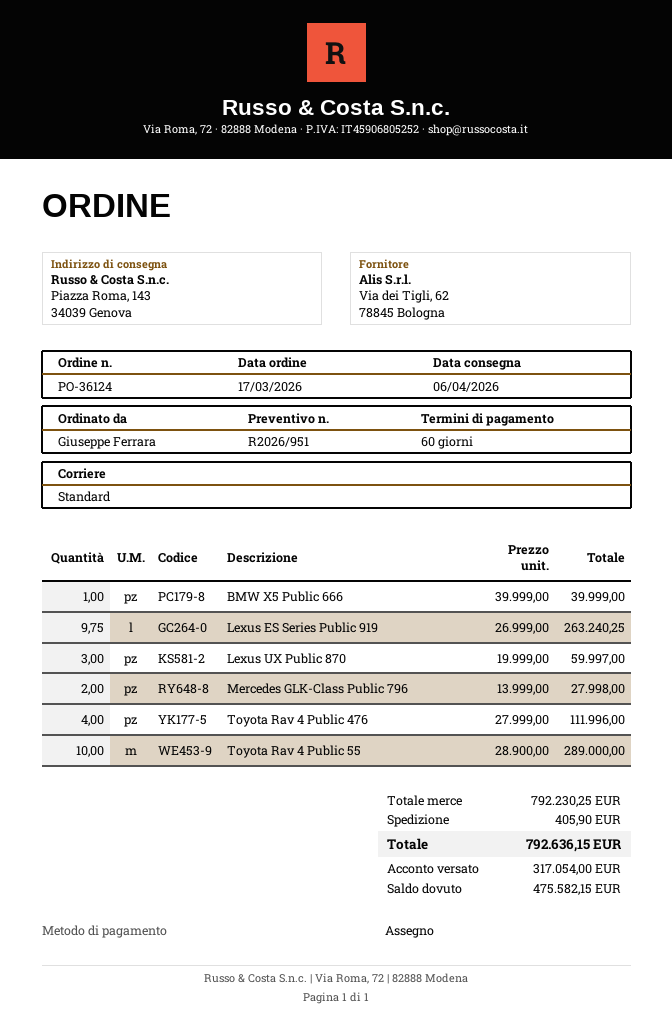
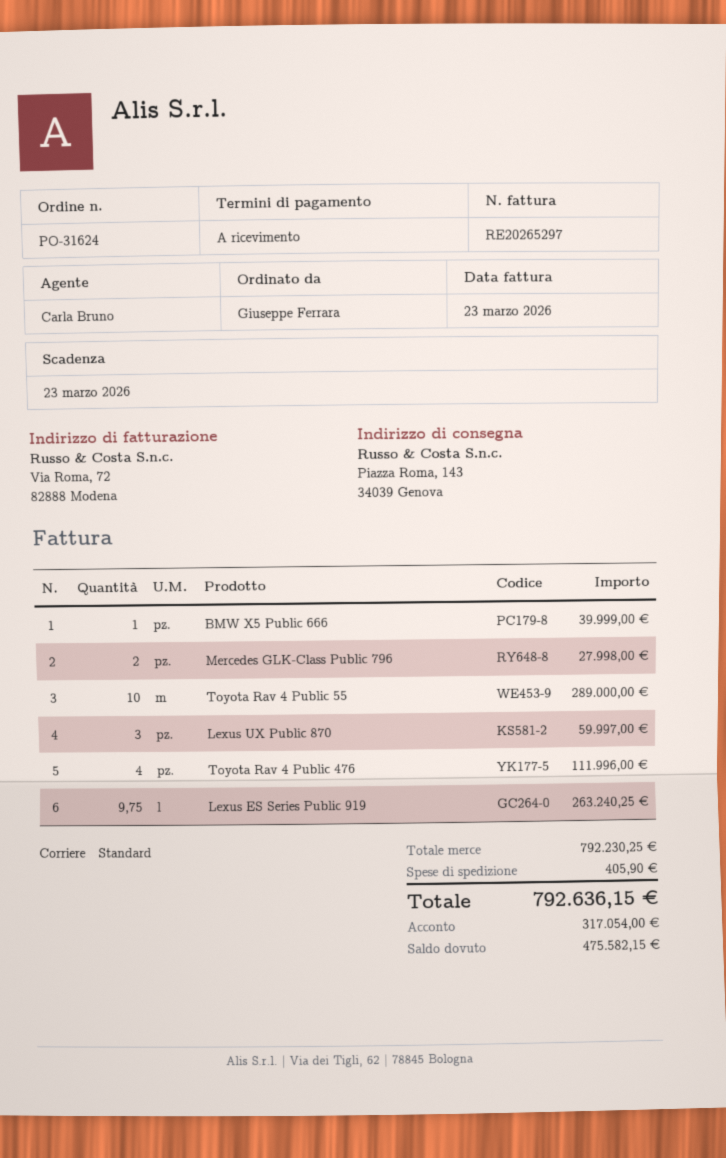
order number: PO-36124 -> PO-31624
payment terms: 60 days -> on receipt

